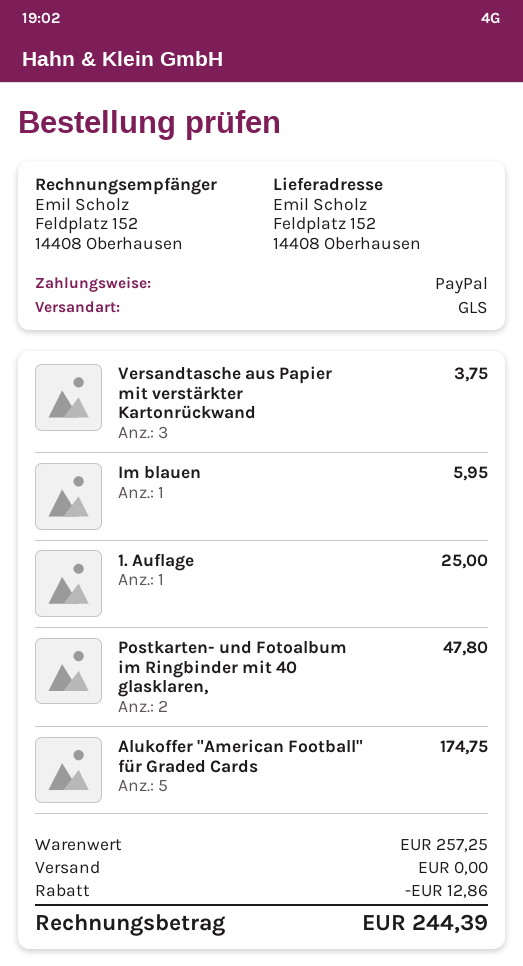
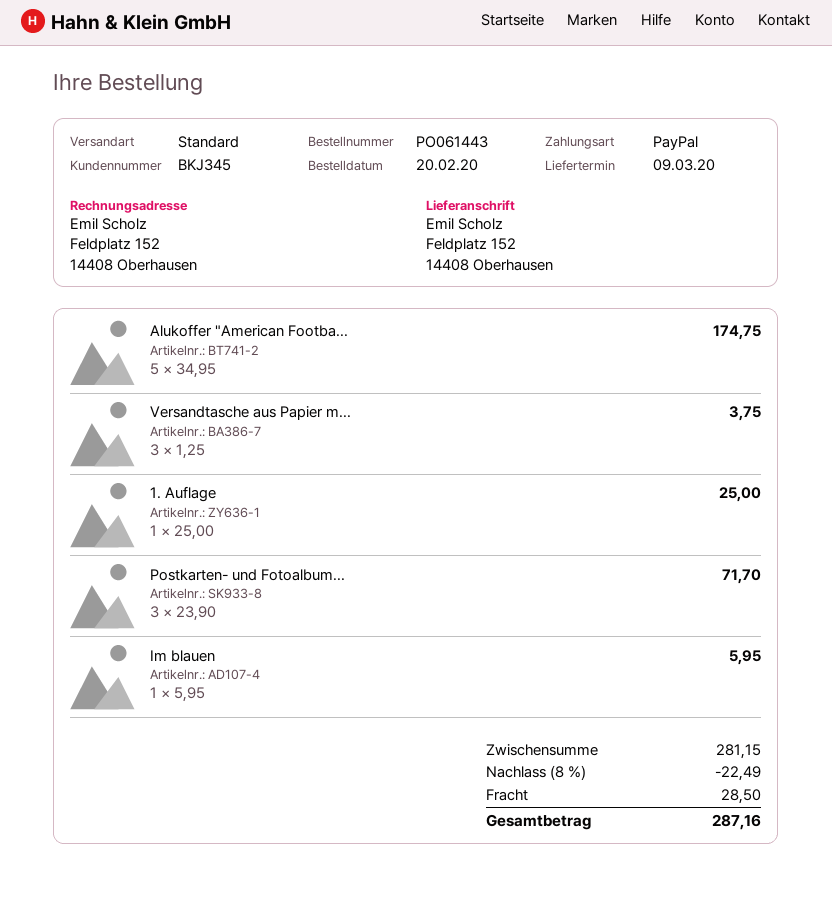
shipping method: GLS -> standard
Postkarten- und Fotoalbum im Ringbinder mit 40 glasklaren,: 2 for 47.80 -> 3 for 71.70
subtotal: 257.25 -> 281.15
discount: 12.86 -> 22.49
shipping: 0.00 -> 28.50
total: 244.39 -> 287.16

